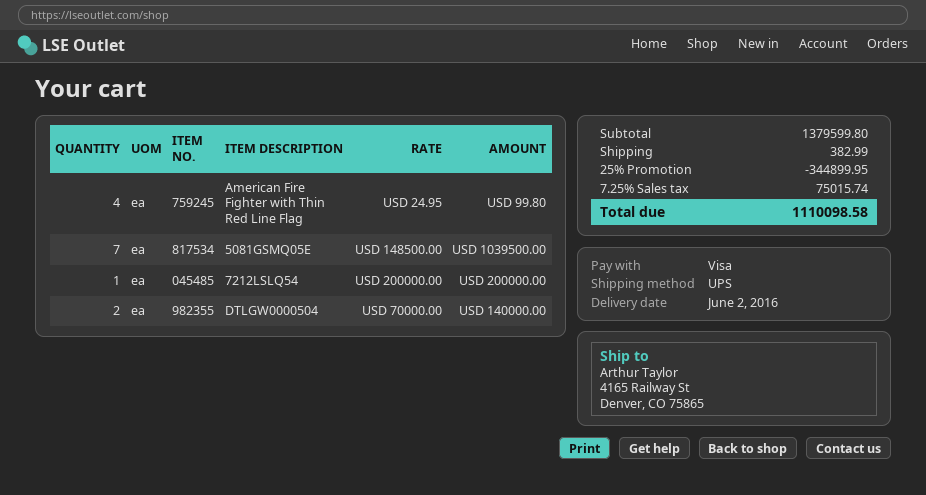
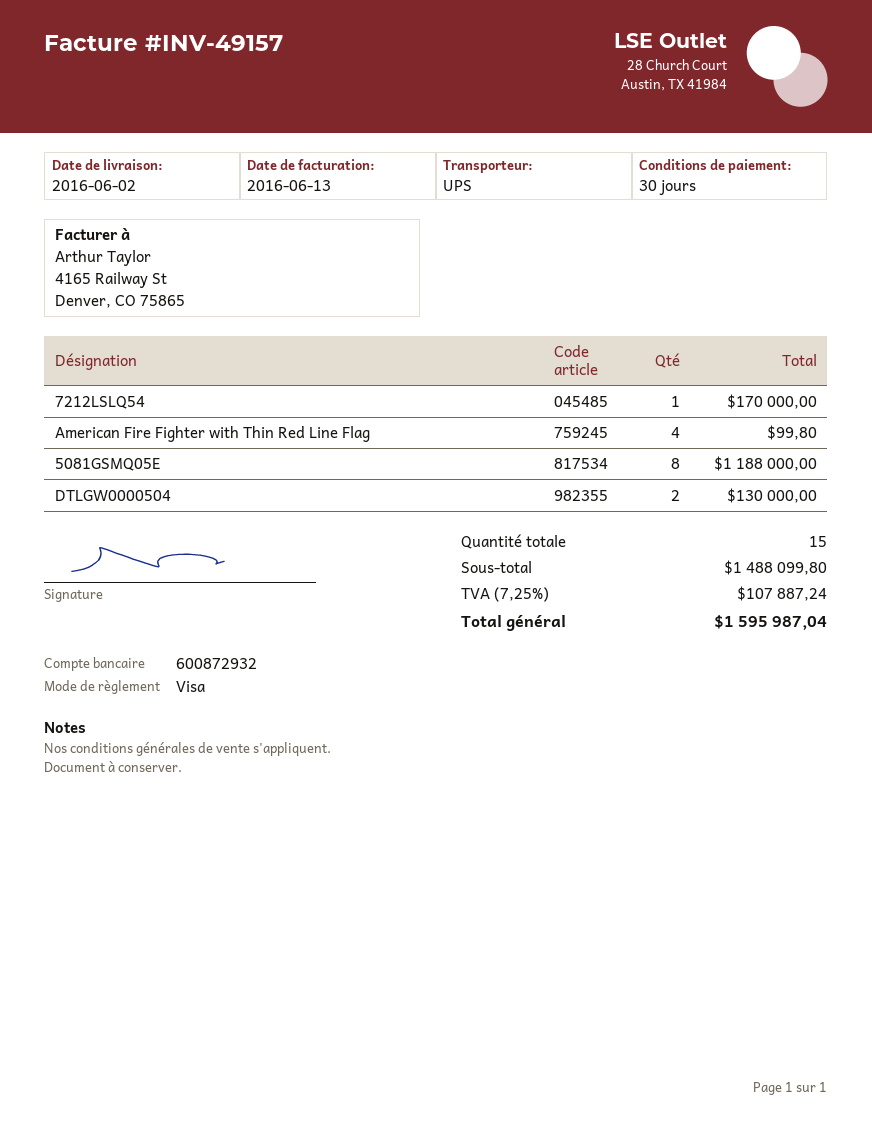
5081GSMQ05E: 7 for 1039500.00 -> 8 for 1188000.00
7212LSLQ54: 1 for 200000.00 -> 1 for 170000.00
DTLGW0000504: 2 for 140000.00 -> 2 for 130000.00
subtotal: 1379599.80 -> 1488099.80
discount: 25% = 344899.95 -> none
shipping: 382.99 -> none
tax: 7.25% = 75015.74 -> 7.25% = 107887.24
total: 1110098.58 -> 1595987.04

